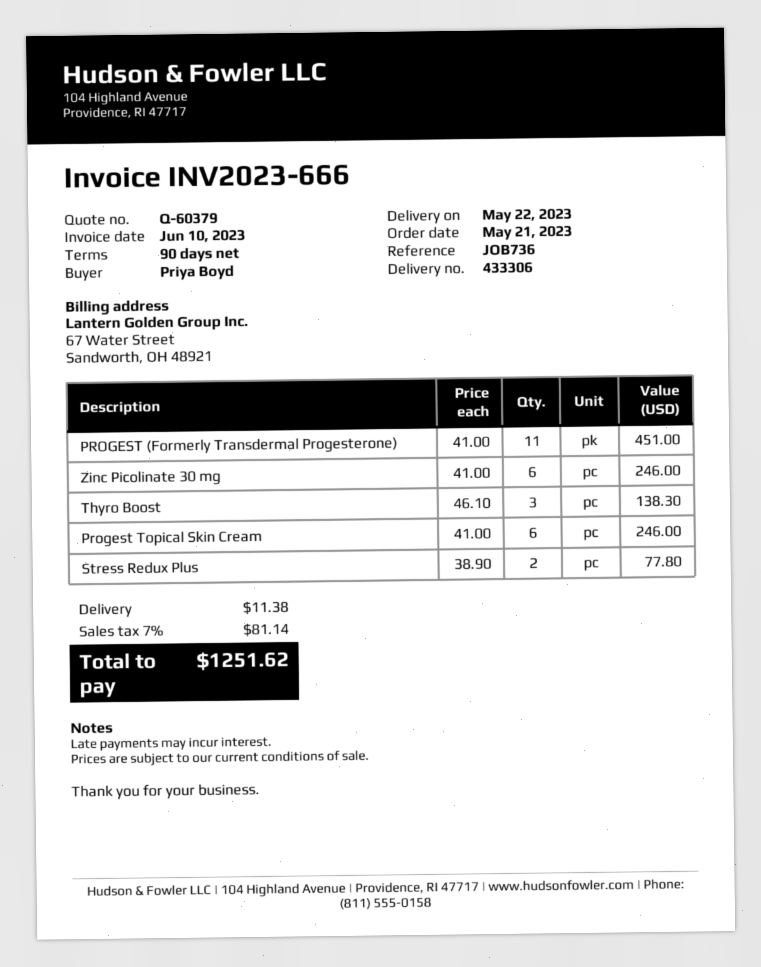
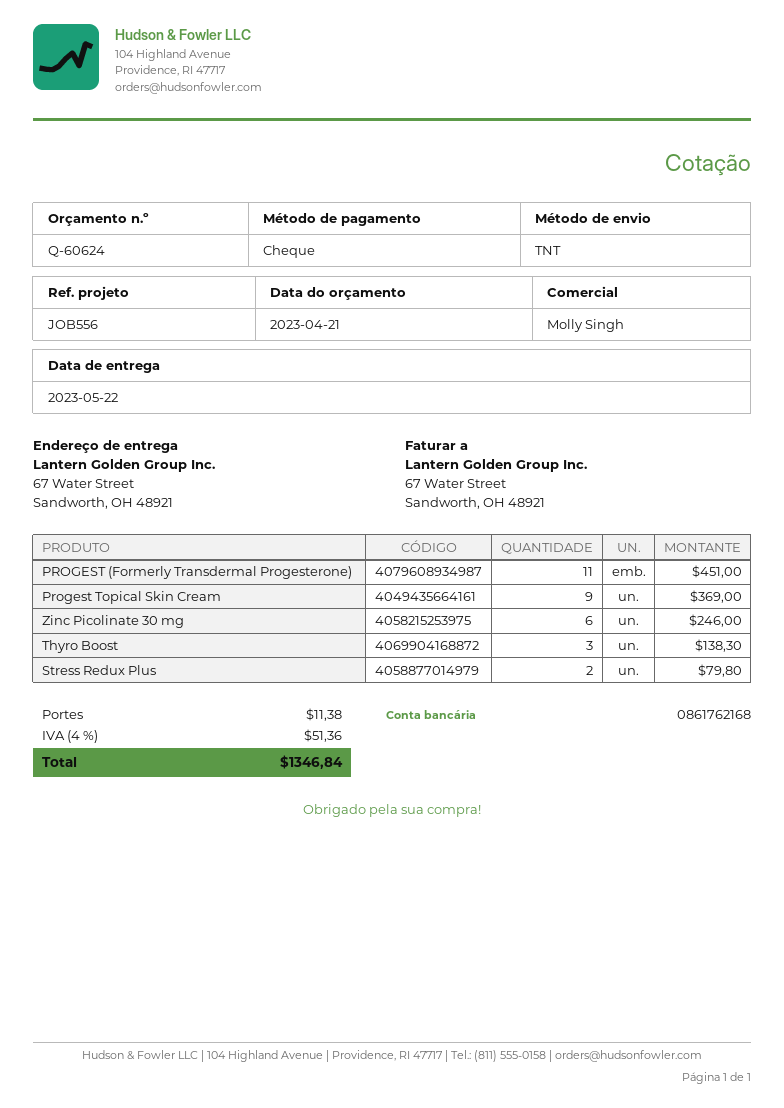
quote number: Q-60379 -> Q-60624
reference: JOB736 -> JOB556
Progest Topical Skin Cream: 6 for 246.00 -> 9 for 369.00
Stress Redux Plus: 2 for 77.80 -> 2 for 79.80
tax: 7% = 81.14 -> 4% = 51.36
total: 1251.62 -> 1346.84

